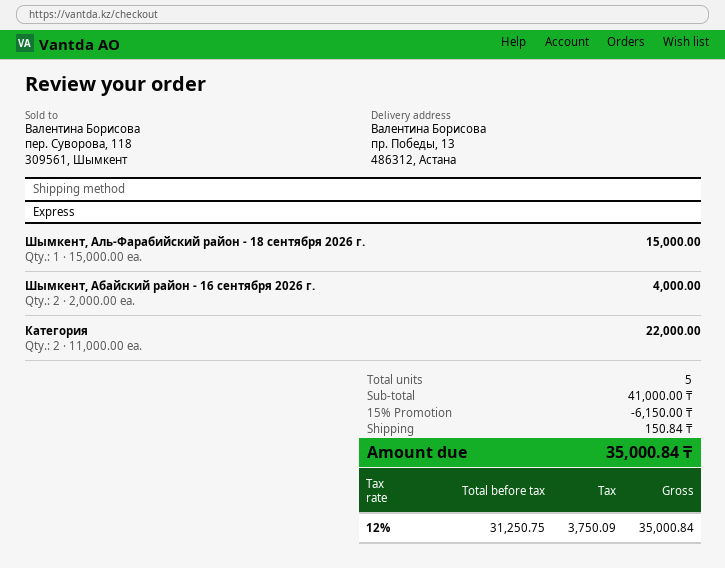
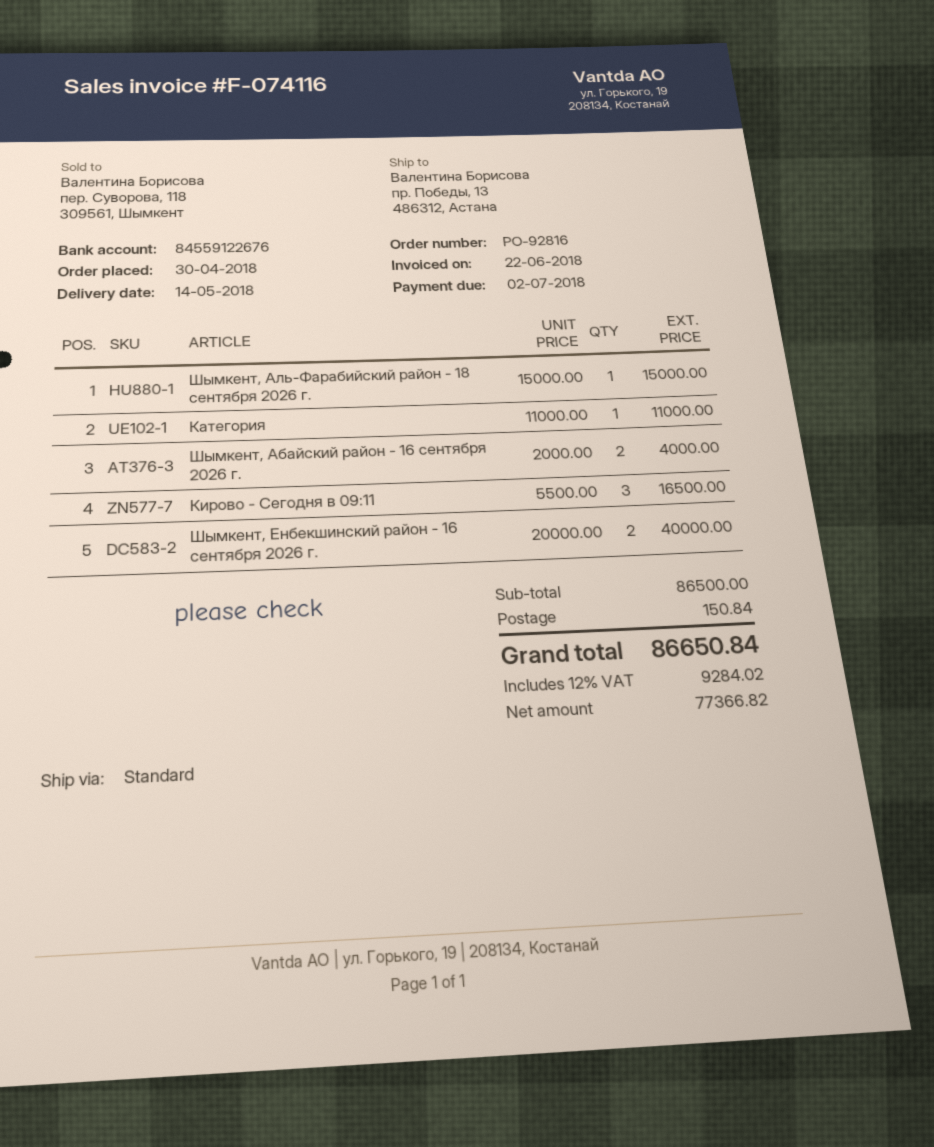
shipping method: express -> standard
Категория: 2 x 11000.00 = 22000.00 -> 1 x 11000.00 = 11000.00
Кирово - Сегодня в 09:11: none -> 3 x 5500.00 = 16500.00
Шымкент, Енбекшинский район - 16 сентября 2026 г.: none -> 2 x 20000.00 = 40000.00
subtotal: 41000.00 -> 86500.00
discount: 15% = 6150.00 -> none
net: 31250.75 -> 77366.82
tax: 12% = 3750.09 -> 12% = 9284.02
total: 35000.84 -> 86650.84

